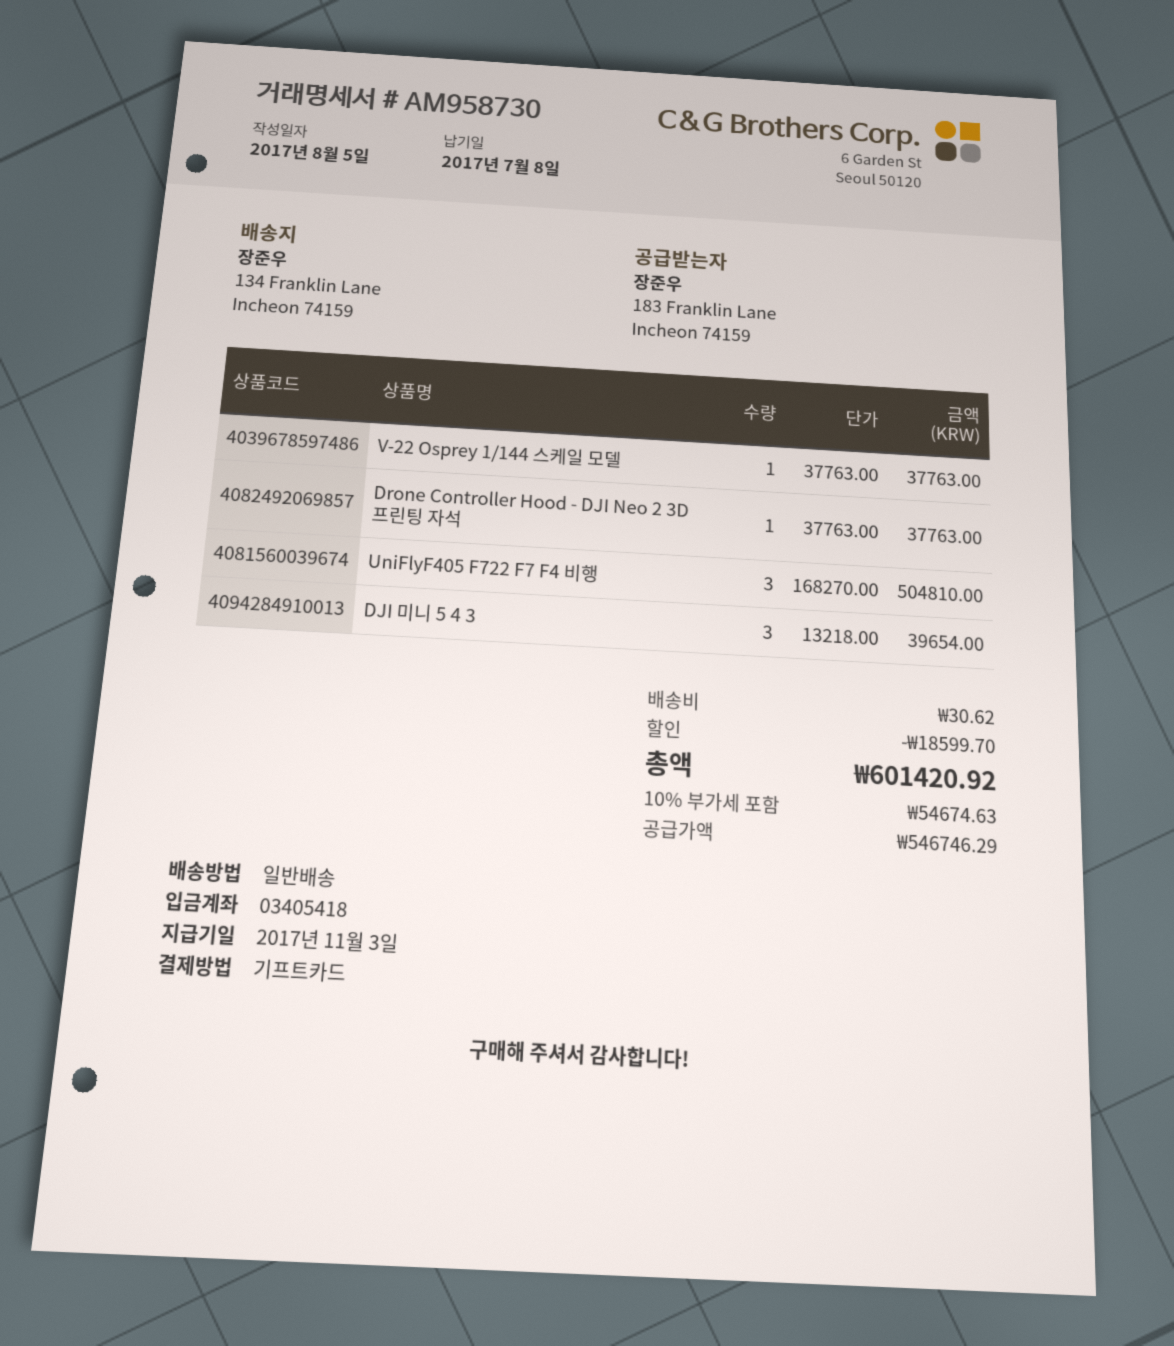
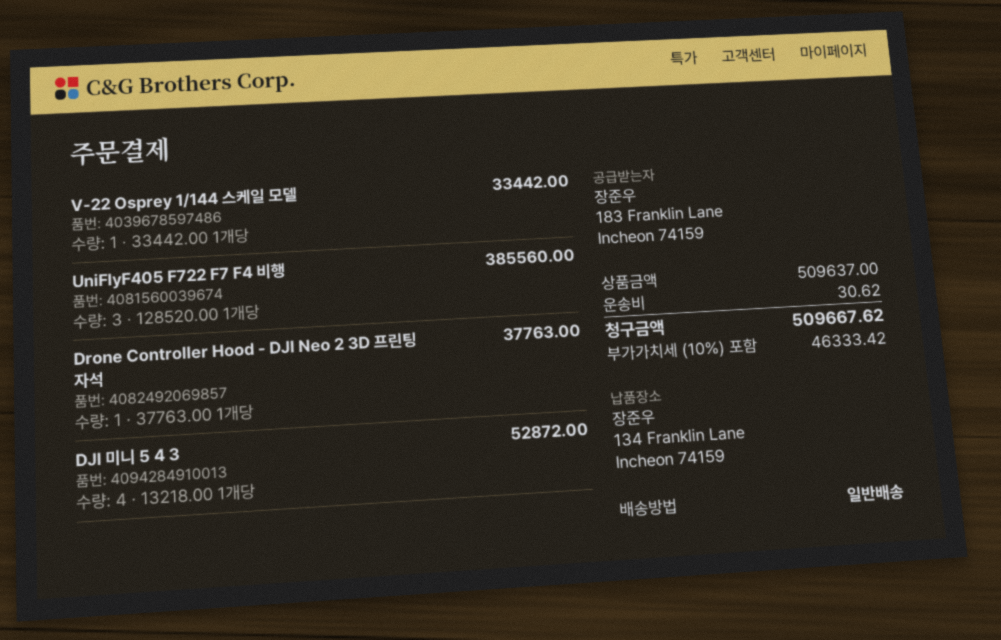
V-22 Osprey 1/144 스케일 모델: 1 x 37763.00 = 37763.00 -> 1 x 33442.00 = 33442.00
UniFlyF405 F722 F7 F4 비행: 3 x 168270.00 = 504810.00 -> 3 x 128520.00 = 385560.00
DJI 미니 5 4 3: 3 x 13218.00 = 39654.00 -> 4 x 13218.00 = 52872.00
discount: 18599.70 -> none
tax: 10% = 54674.63 -> 10% = 46333.42
total: 601420.92 -> 509667.62

